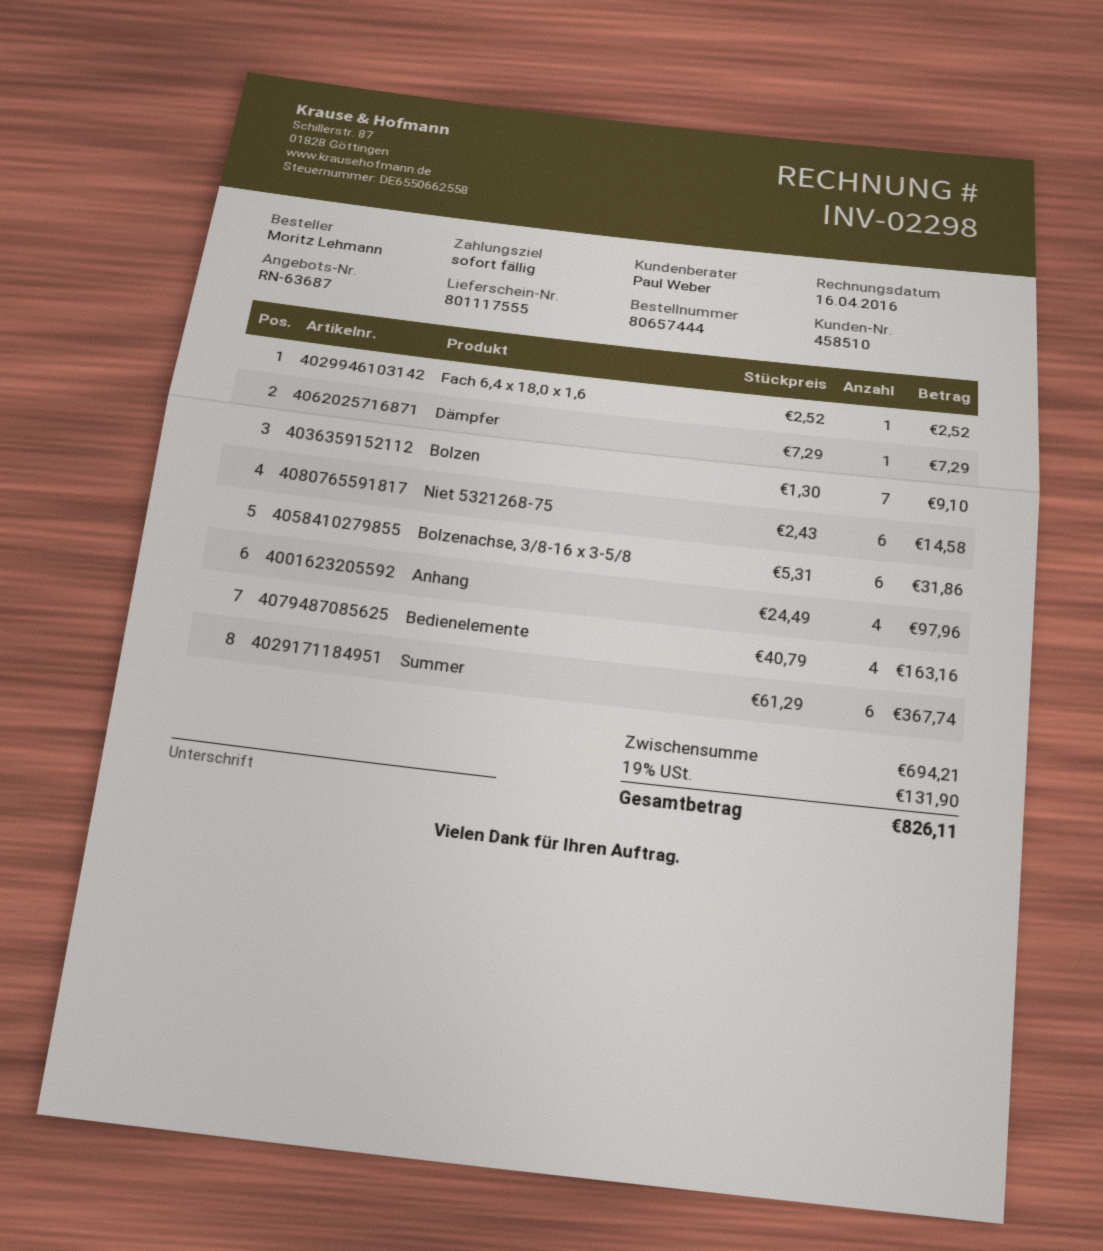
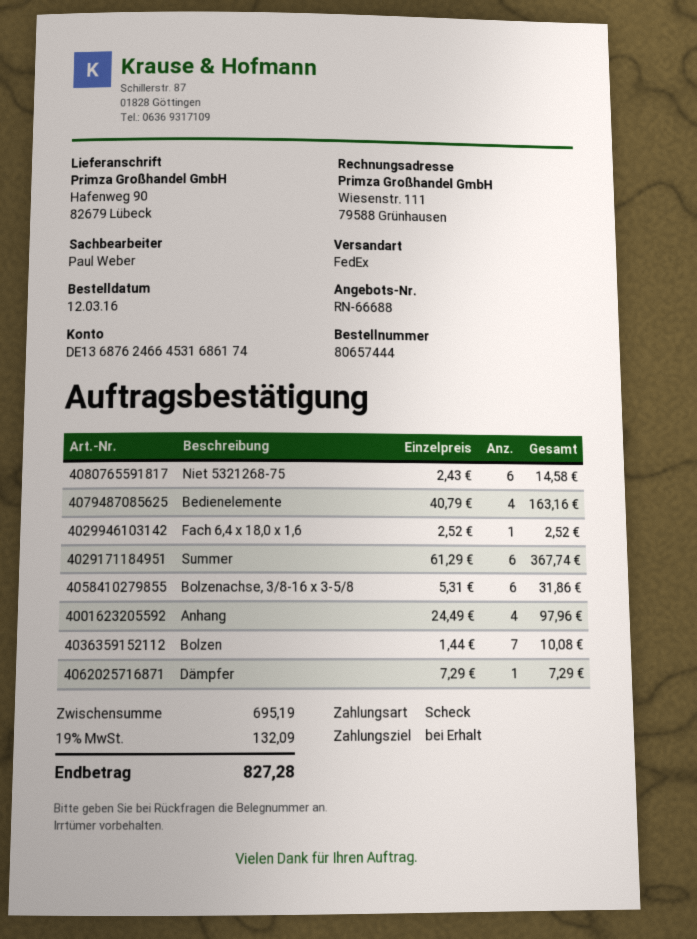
quote number: RN-63687 -> RN-66688
Bolzen: 7 x 1.30 = 9.10 -> 7 x 1.44 = 10.08
subtotal: 694.21 -> 695.19
tax: 19% = 131.90 -> 19% = 132.09
total: 826.11 -> 827.28

